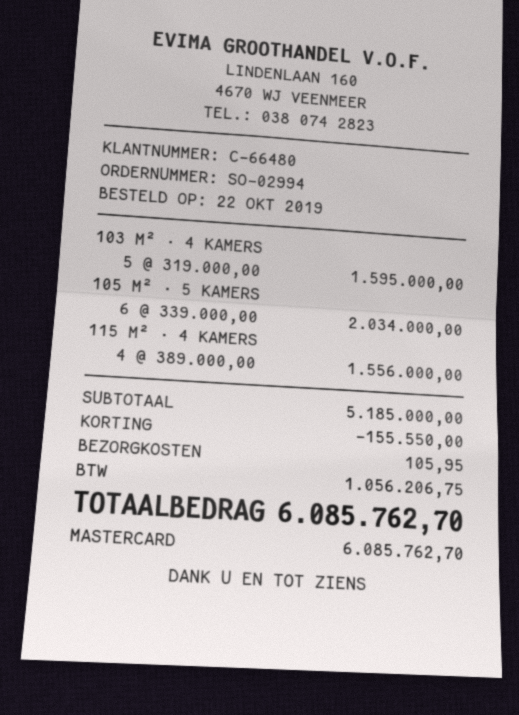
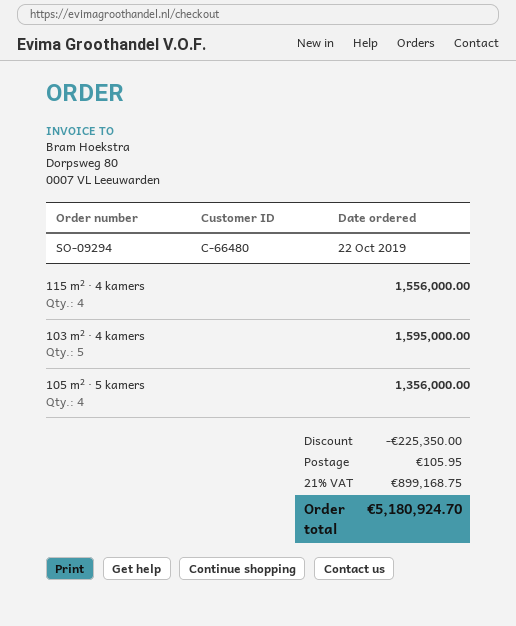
order number: SO-02994 -> SO-09294
105 M² · 5 KAMERS: 6 for 2034000.00 -> 4 for 1356000.00
discount: 155550.00 -> 225350.00
tax: 1056206.75 -> 899168.75
total: 6085762.70 -> 5180924.70

